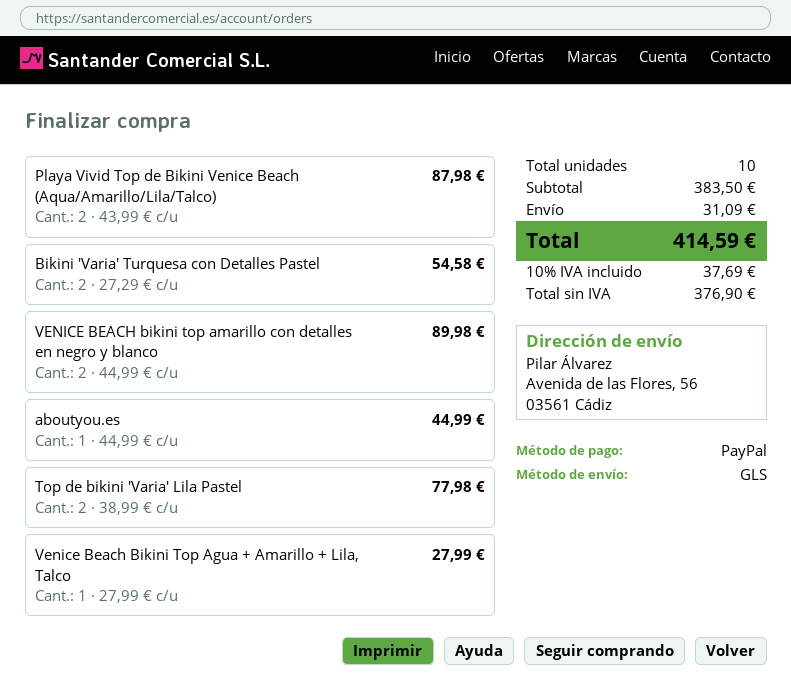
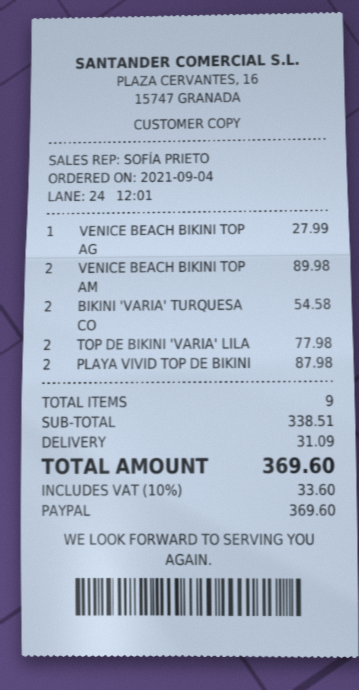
aboutyou.es: 1 for 44.99 -> none
total quantity: 10 -> 9
subtotal: 383.50 -> 338.51
tax: 10% = 37.69 -> 10% = 33.60
total: 414.59 -> 369.60

